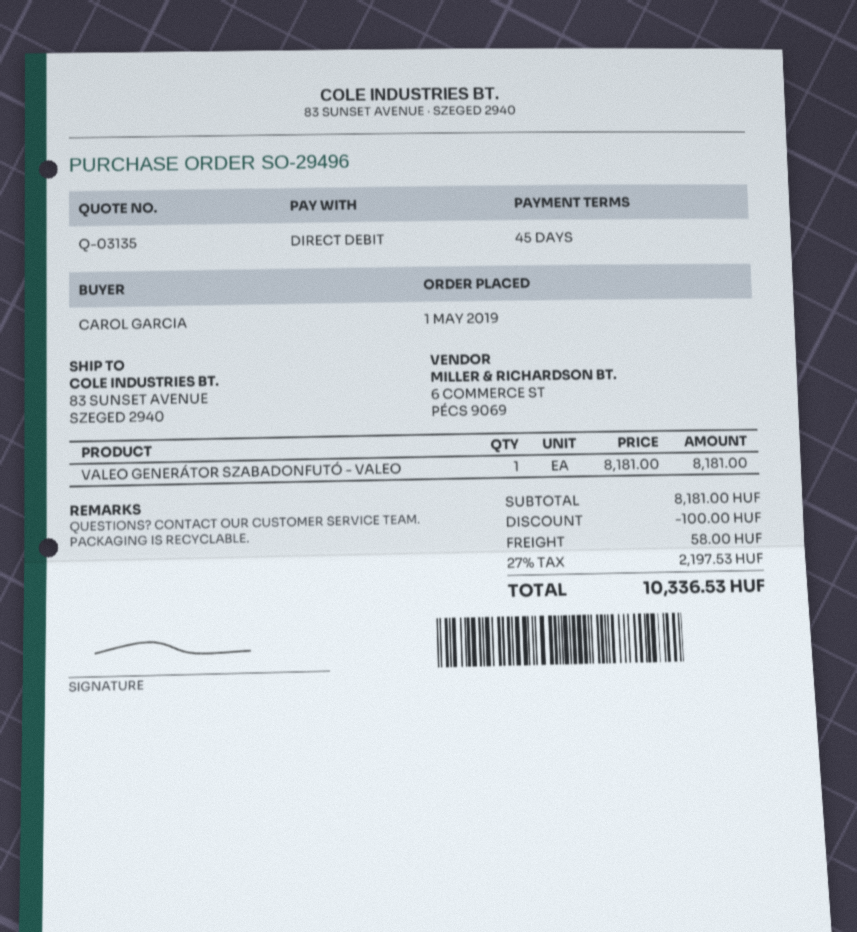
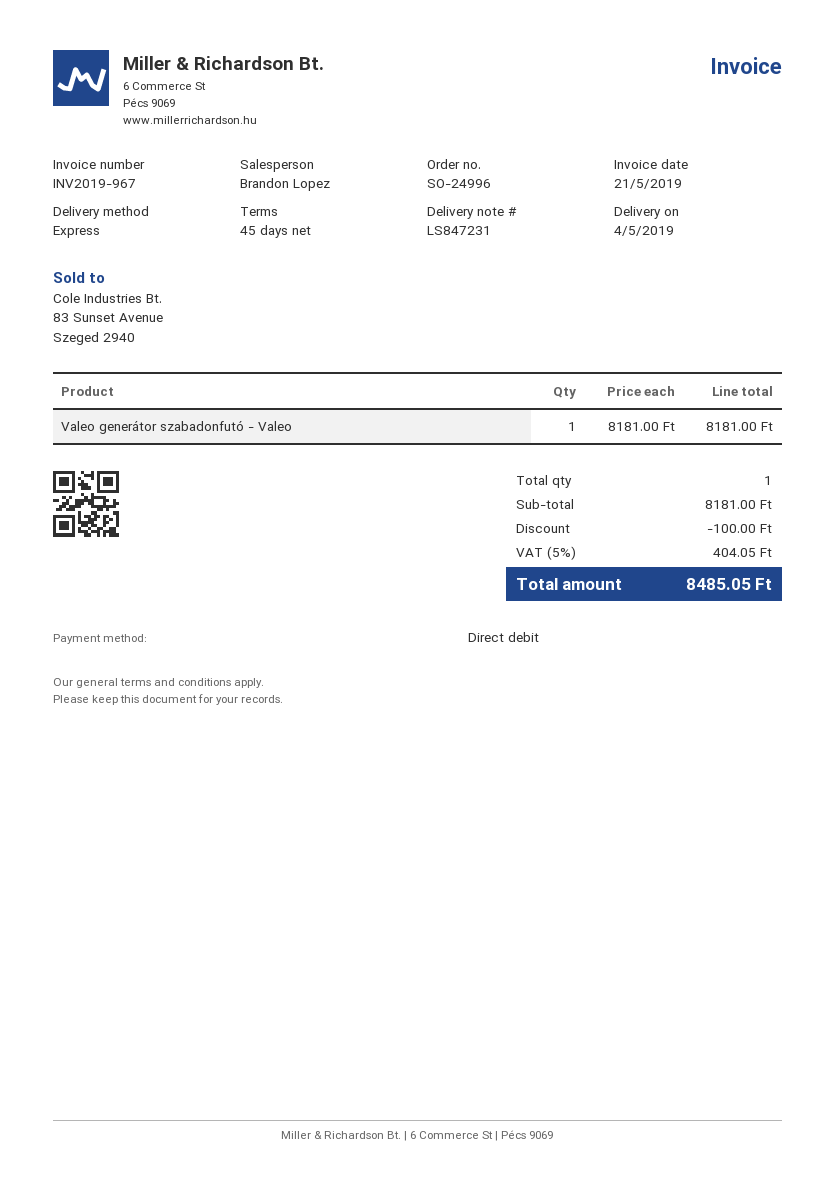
order number: SO-29496 -> SO-24996
shipping: 58.00 -> none
tax: 27% = 2197.53 -> 5% = 404.05
total: 10336.53 -> 8485.05

